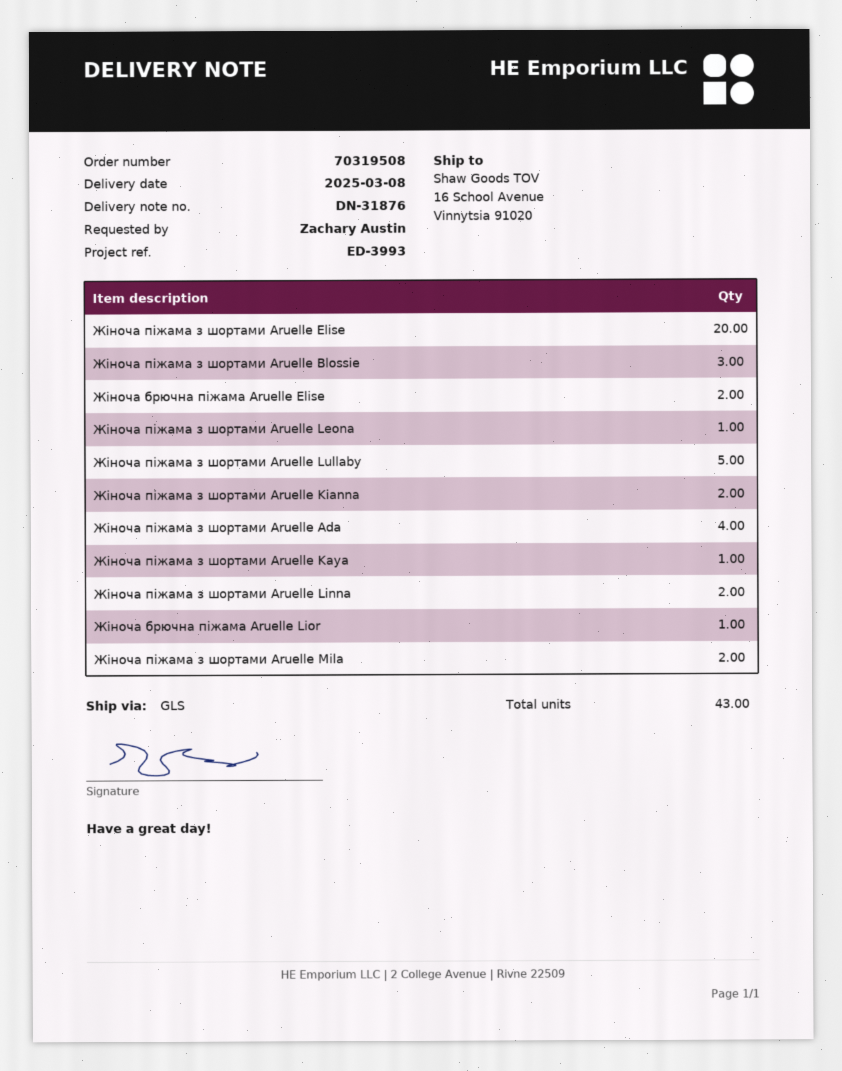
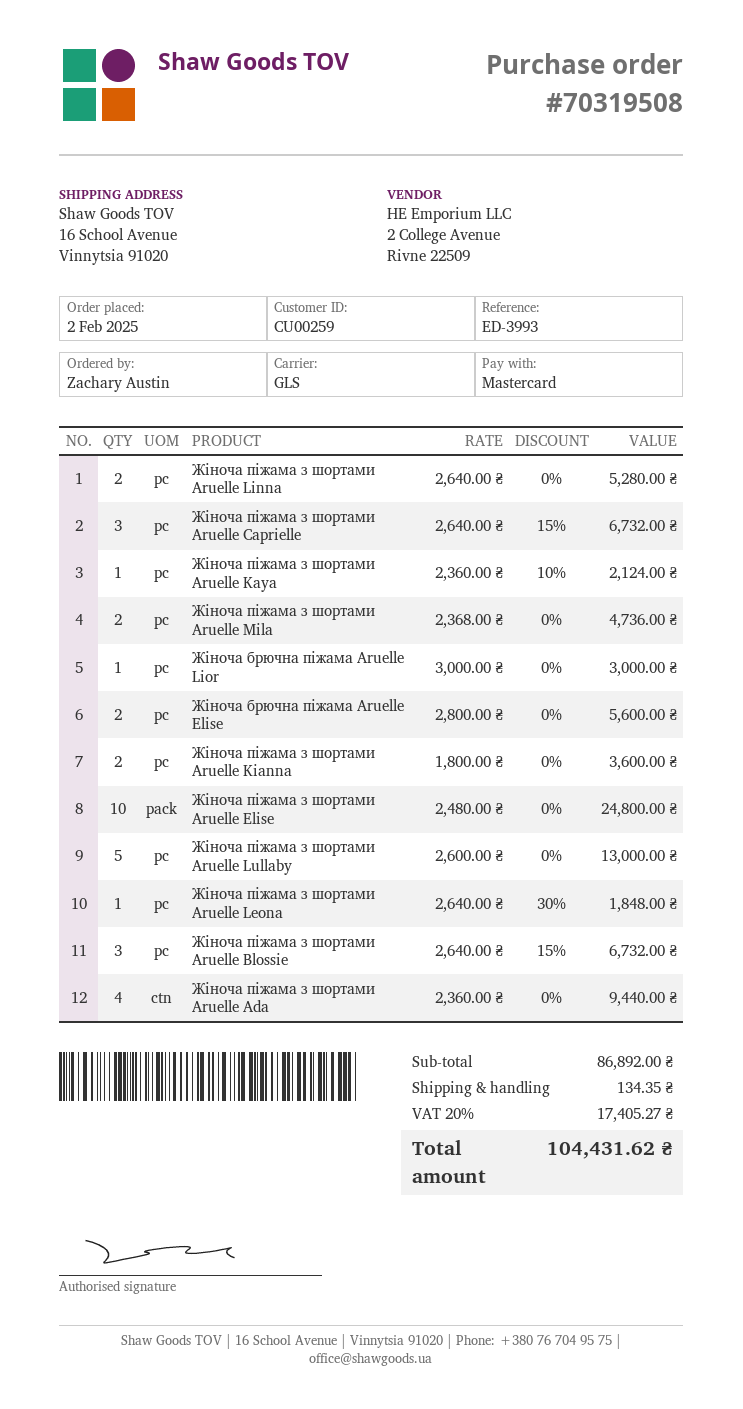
Жіноча піжама з шортами Aruelle Elise: 20 -> 10
Жіноча піжама з шортами Aruelle Caprielle: none -> 3

